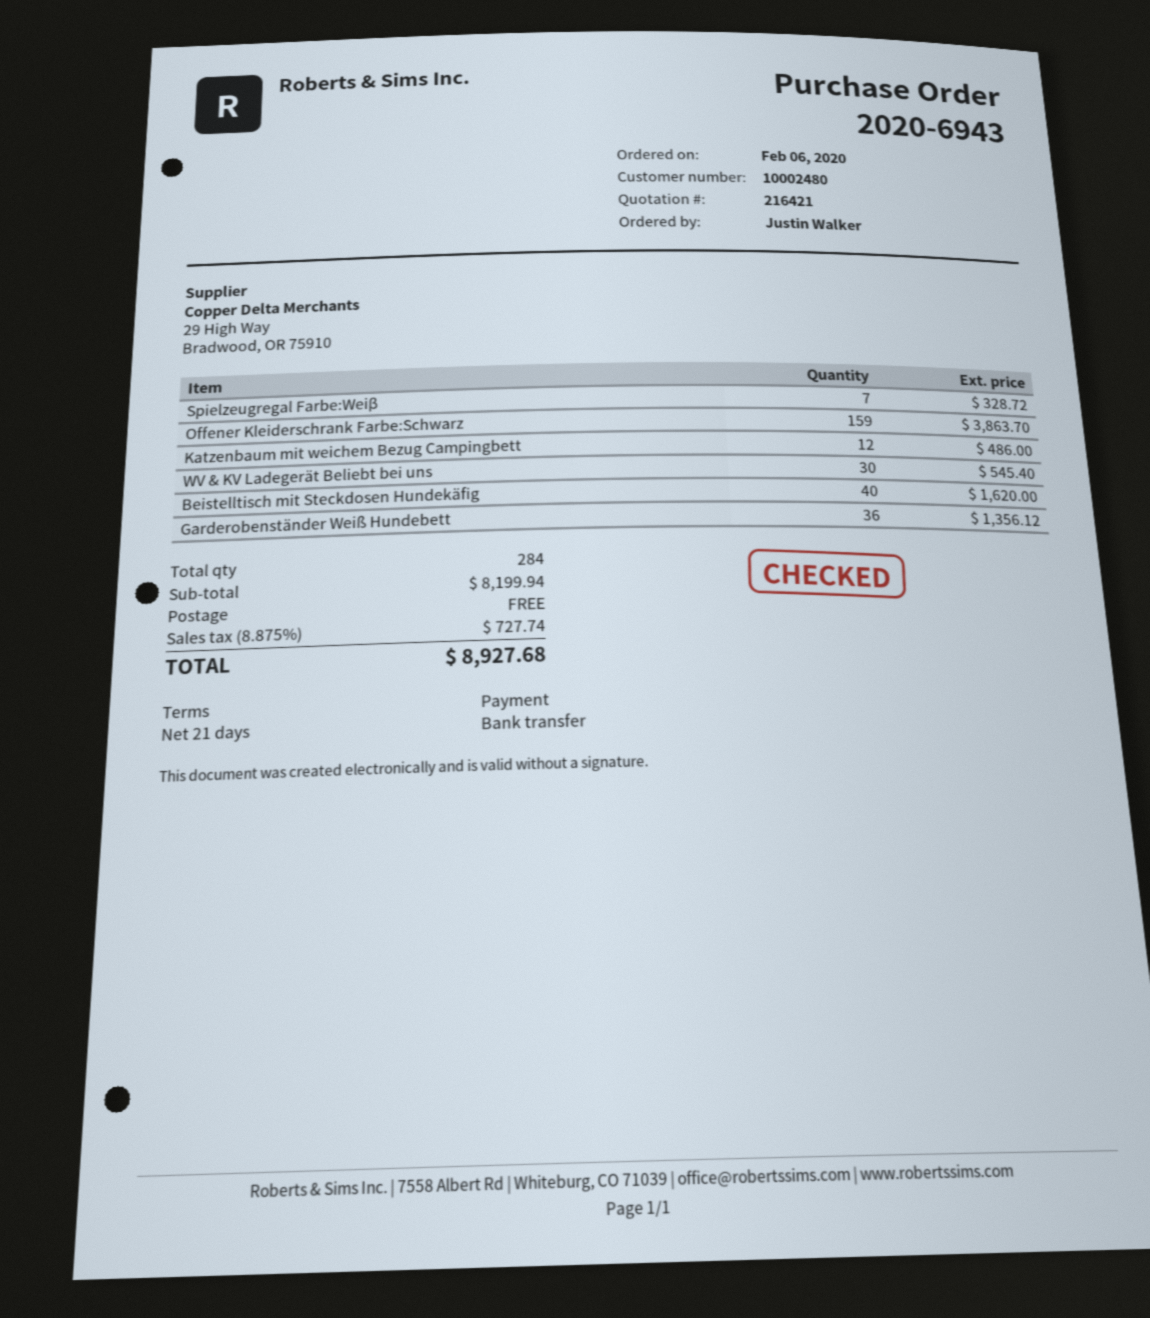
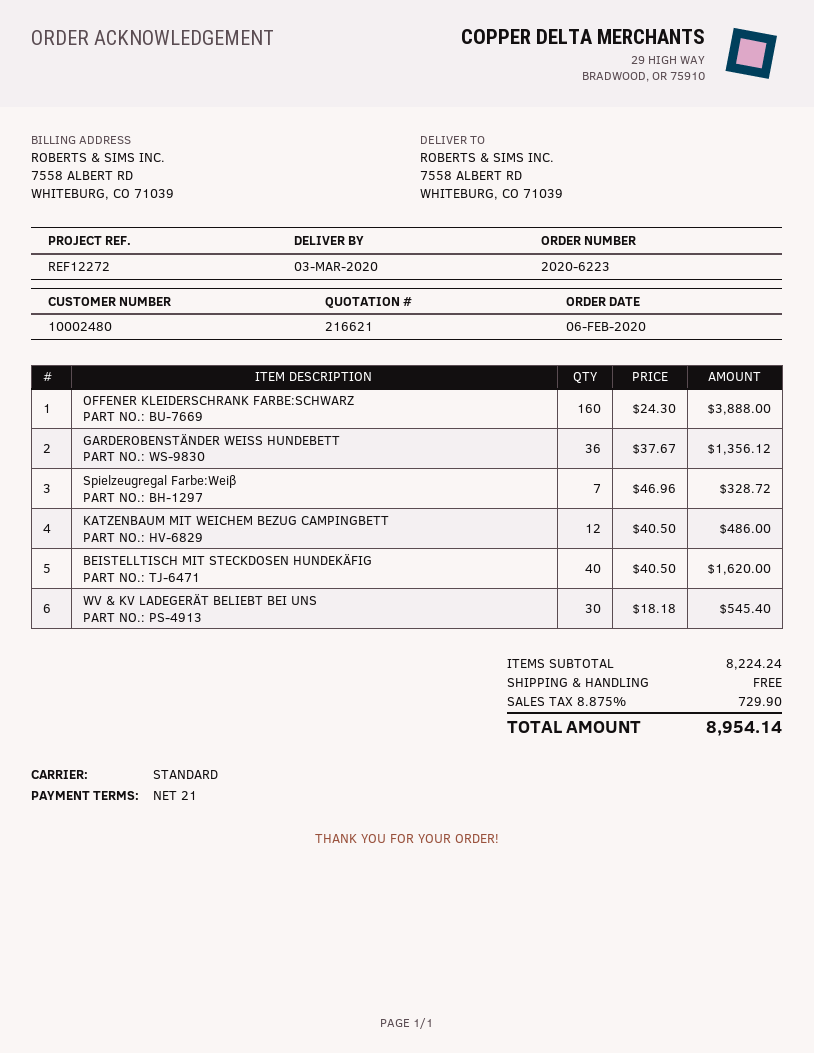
quote number: 216421 -> 216621
order number: 2020-6943 -> 2020-6223
Offener Kleiderschrank Farbe:Schwarz: 159 for 3863.70 -> 160 for 3888.00
subtotal: 8199.94 -> 8224.24
tax: 8.875% = 727.74 -> 8.875% = 729.90
total: 8927.68 -> 8954.14

